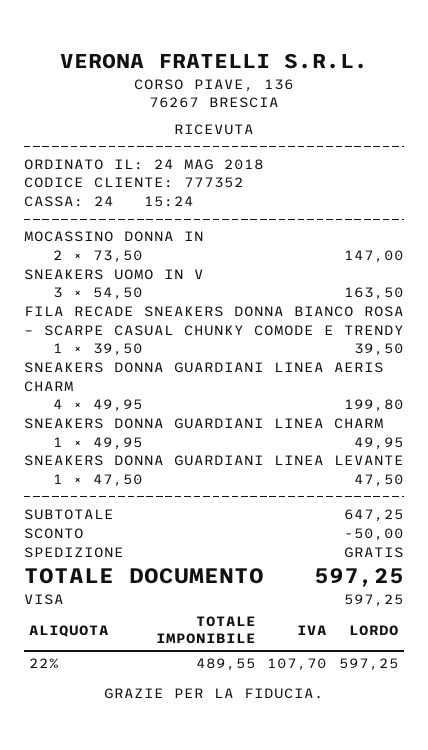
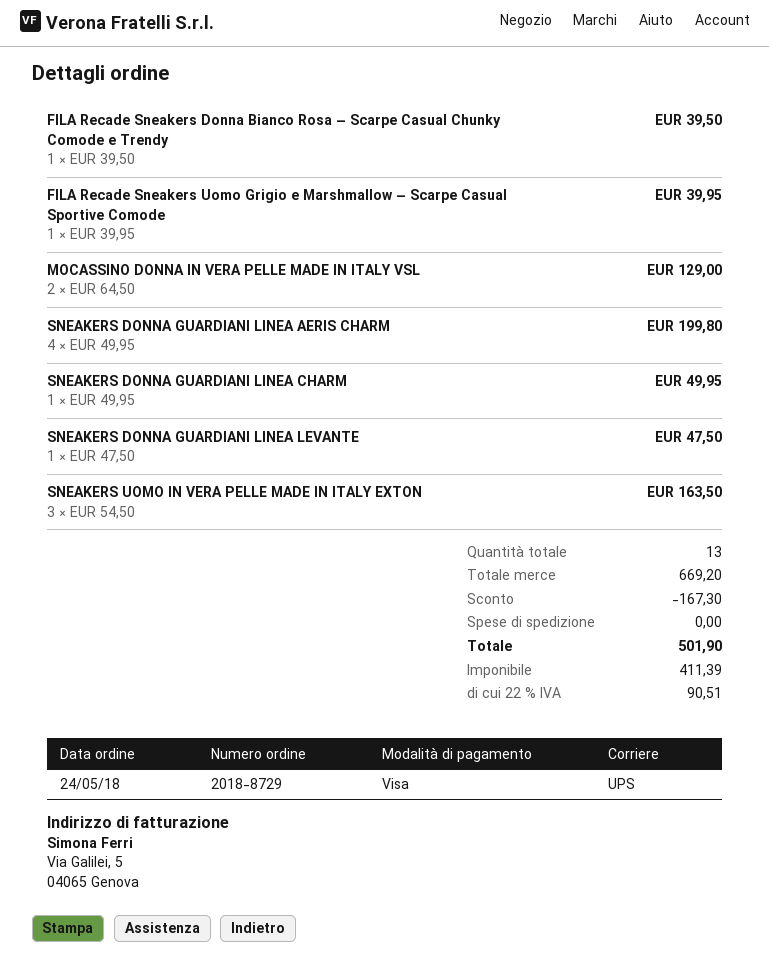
MOCASSINO DONNA IN: 2 x 73.50 = 147.00 -> 2 x 64.50 = 129.00
FILA Recade Sneakers Uomo Grigio e Marshmallow – Scarpe Casual Sportive Comode: none -> 1 x 39.95 = 39.95
subtotal: 647.25 -> 669.20
discount: 50.00 -> 167.30
net: 489.55 -> 411.39
tax: 22% = 107.70 -> 22% = 90.51
total: 597.25 -> 501.90

